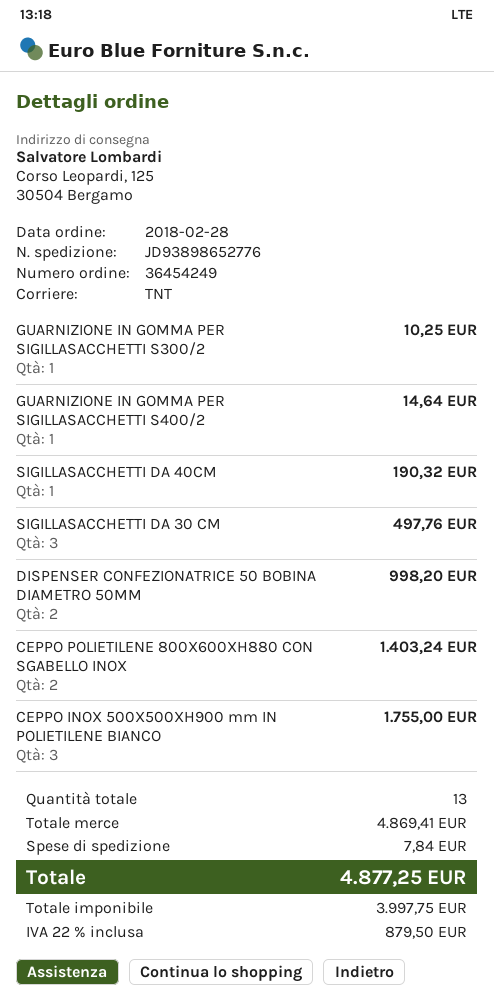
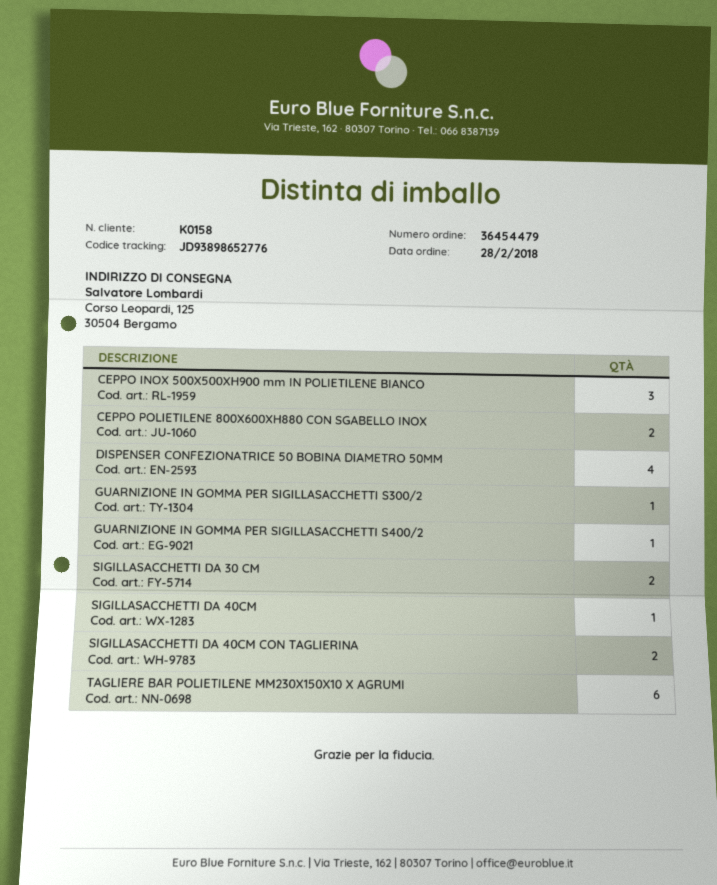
order number: 36454249 -> 36454479
SIGILLASACCHETTI DA 30 CM: 3 -> 2
DISPENSER CONFEZIONATRICE 50 BOBINA DIAMETRO 50MM: 2 -> 4
SIGILLASACCHETTI DA 40CM CON TAGLIERINA: none -> 2
TAGLIERE BAR POLIETILENE MM230X150X10 X AGRUMI: none -> 6

